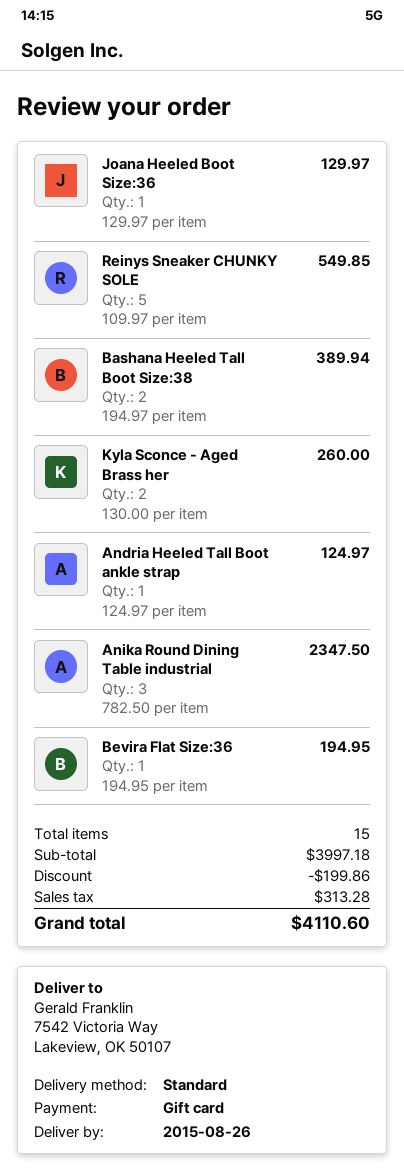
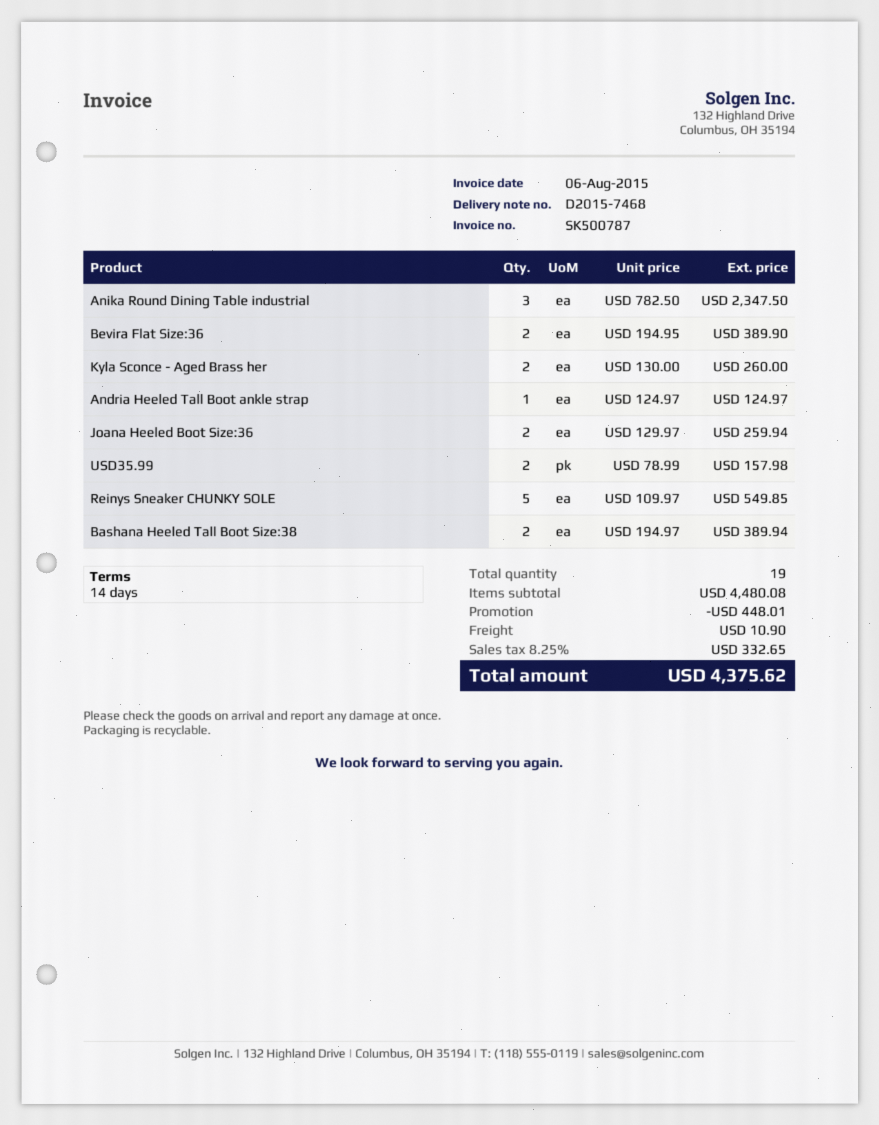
Joana Heeled Boot Size:36: 1 x 129.97 = 129.97 -> 2 x 129.97 = 259.94
Bevira Flat Size:36: 1 x 194.95 = 194.95 -> 2 x 194.95 = 389.90
USD35.99: none -> 2 x 78.99 = 157.98
total quantity: 15 -> 19
subtotal: 3997.18 -> 4480.08
discount: 199.86 -> 448.01
shipping: none -> 10.90
tax: 313.28 -> 332.65
total: 4110.60 -> 4375.62

